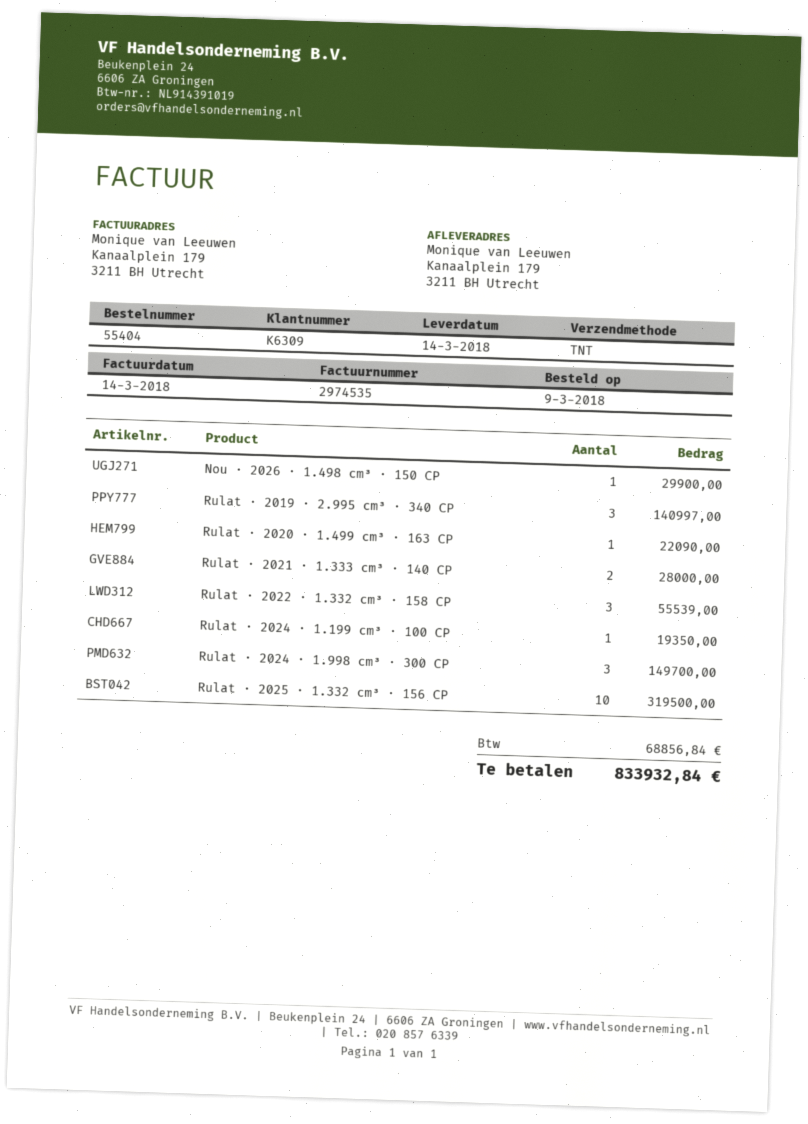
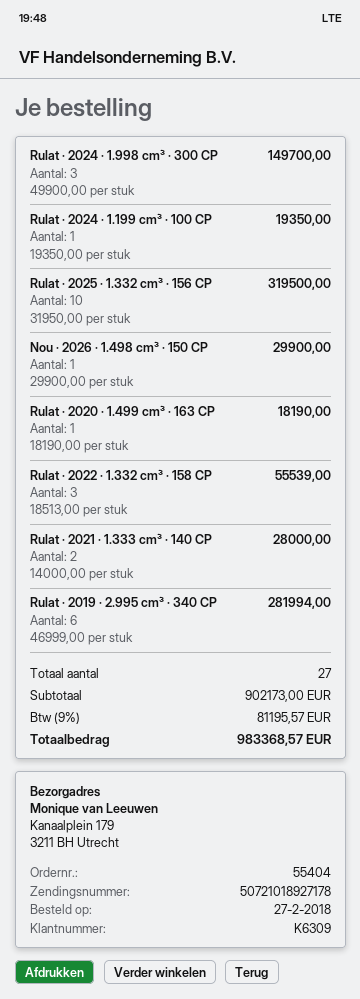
order date: 2018-03-09 -> 2018-02-27
Rulat · 2019 · 2.995 cm³ · 340 CP: 3 for 140997.00 -> 6 for 281994.00
Rulat · 2020 · 1.499 cm³ · 163 CP: 1 for 22090.00 -> 1 for 18190.00
tax: 68856.84 -> 81195.57
total: 833932.84 -> 983368.57

